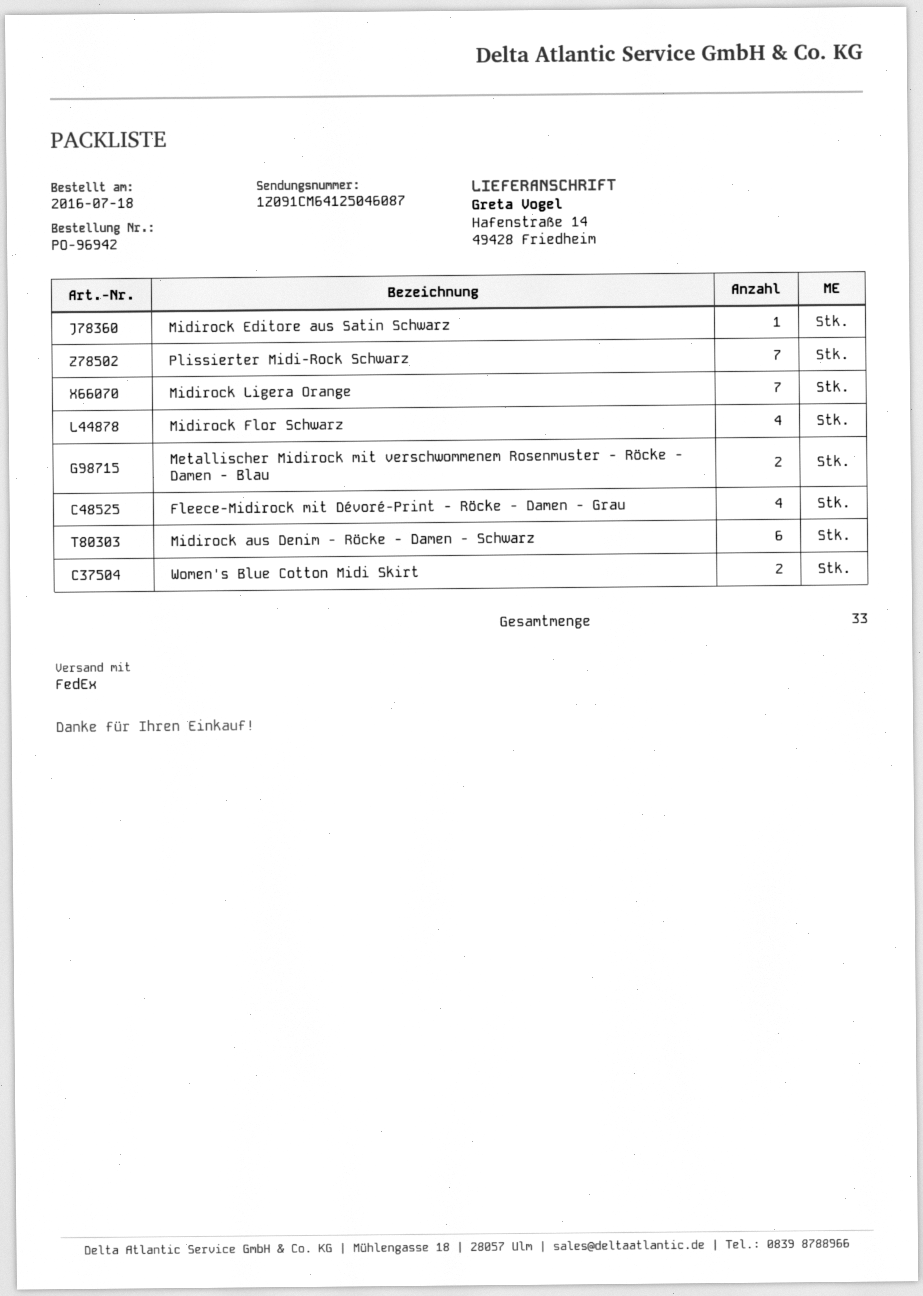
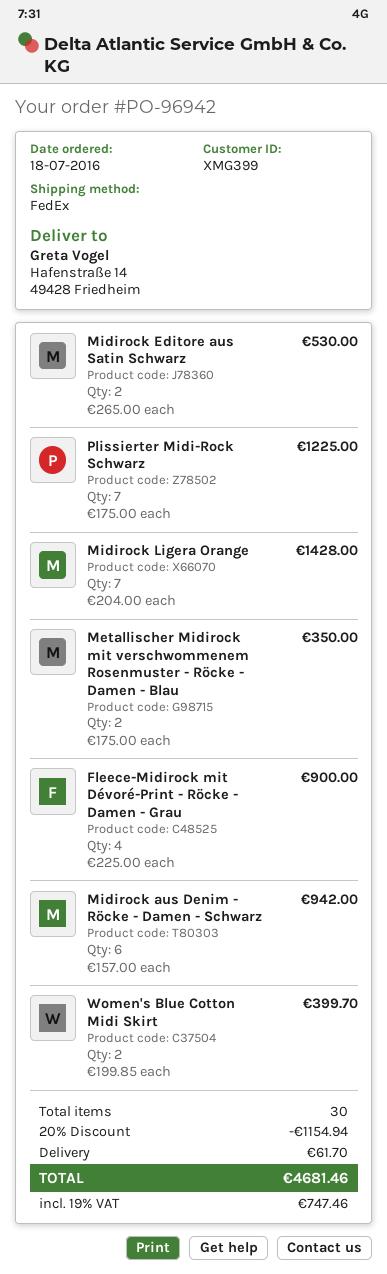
Midirock Editore aus Satin Schwarz: 1 -> 2
Midirock Flor Schwarz: 4 -> none
total quantity: 33 -> 30

